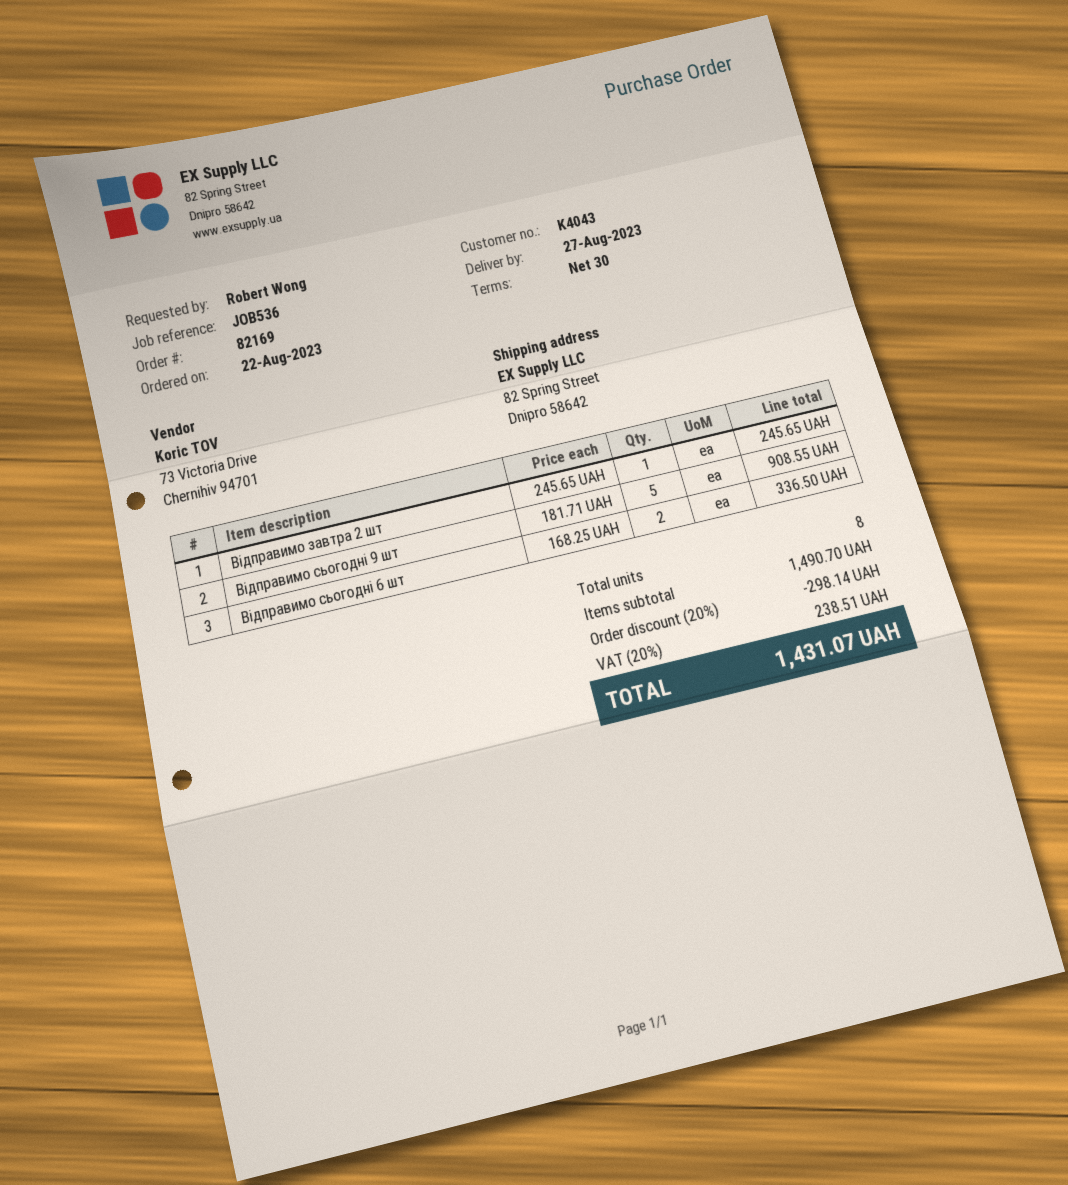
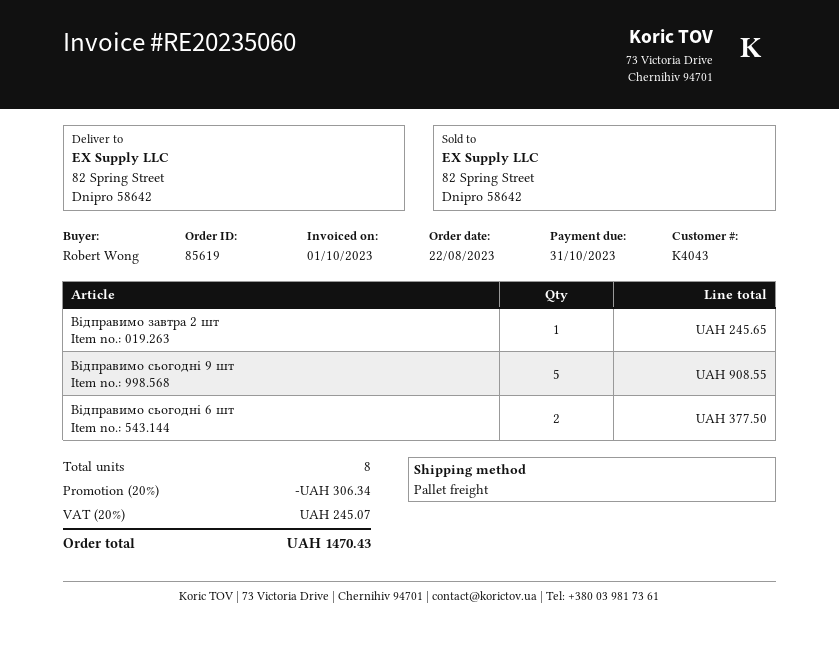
order number: 82169 -> 85619
Відправимо сьогодні 6 шт: 2 for 336.50 -> 2 for 377.50
discount: 20% = 298.14 -> 20% = 306.34
tax: 20% = 238.51 -> 20% = 245.07
total: 1431.07 -> 1470.43

